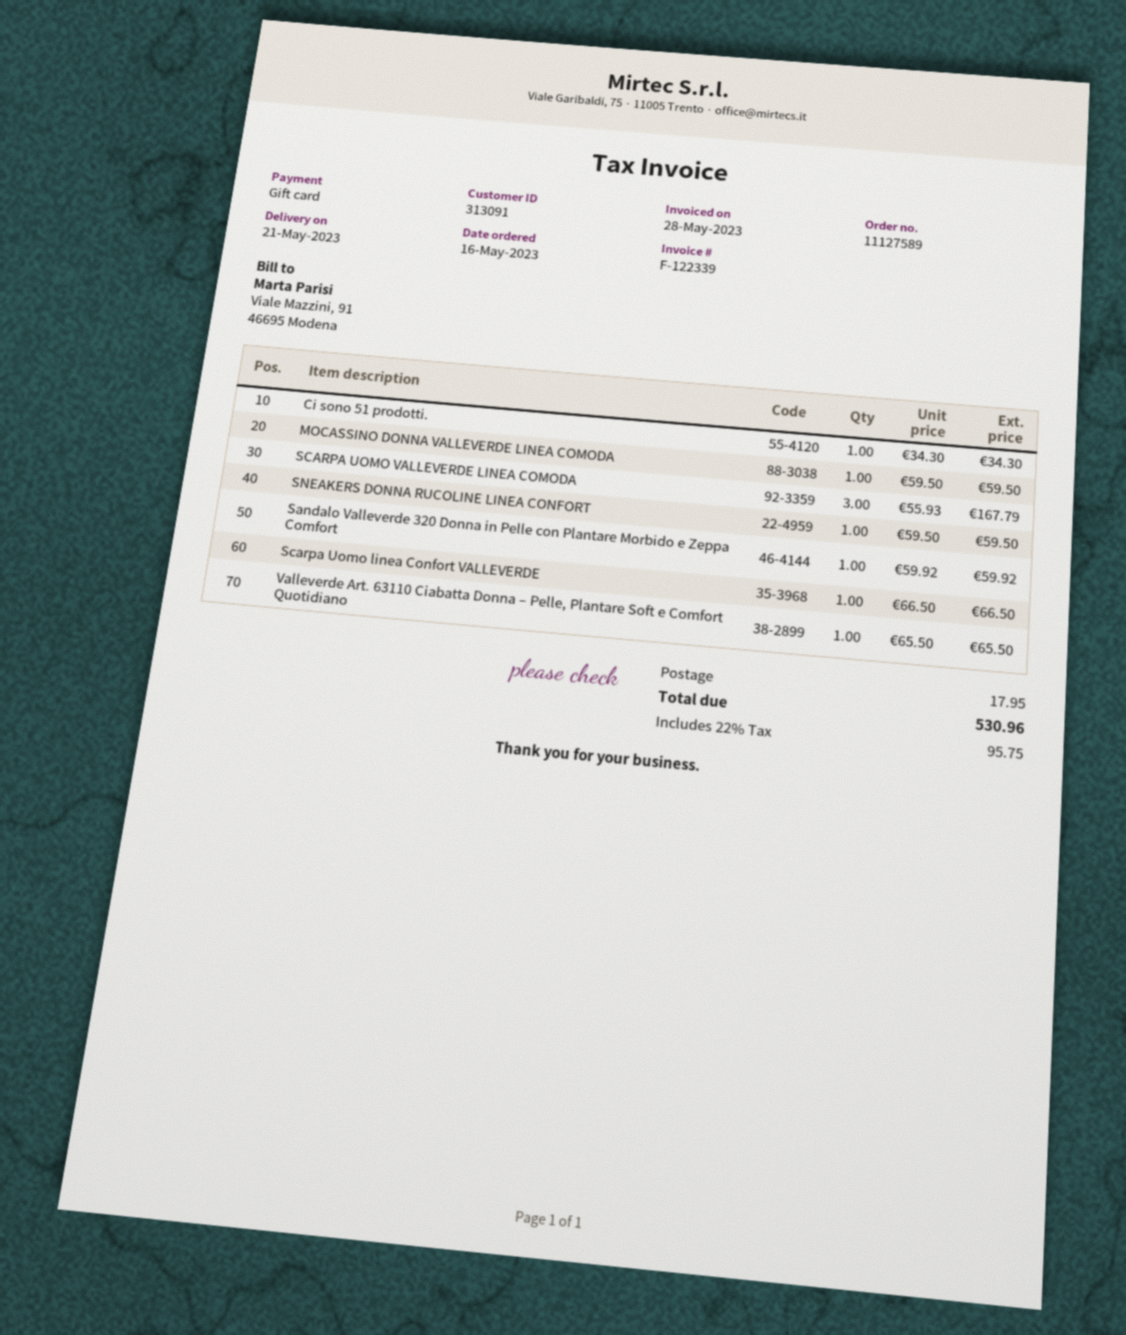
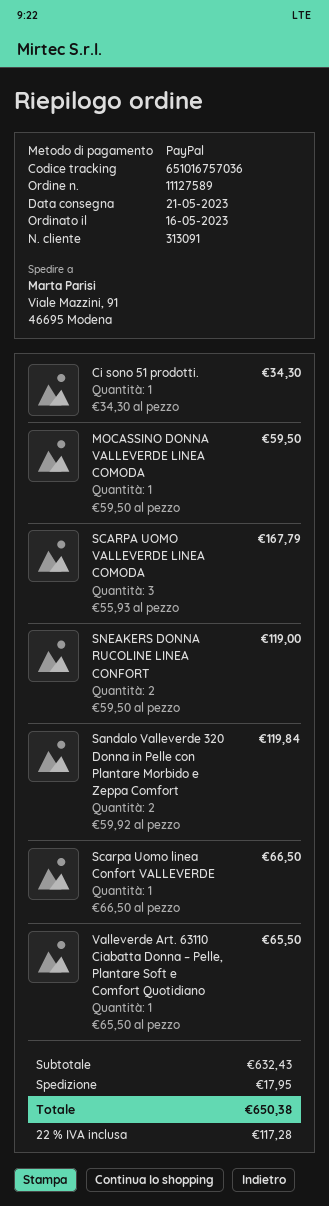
payment method: gift card -> PayPal
SNEAKERS DONNA RUCOLINE LINEA CONFORT: 1 x 59.50 = 59.50 -> 2 x 59.50 = 119.00
Sandalo Valleverde 320 Donna in Pelle con Plantare Morbido e Zeppa Comfort: 1 x 59.92 = 59.92 -> 2 x 59.92 = 119.84
tax: 22% = 95.75 -> 22% = 117.28
total: 530.96 -> 650.38

